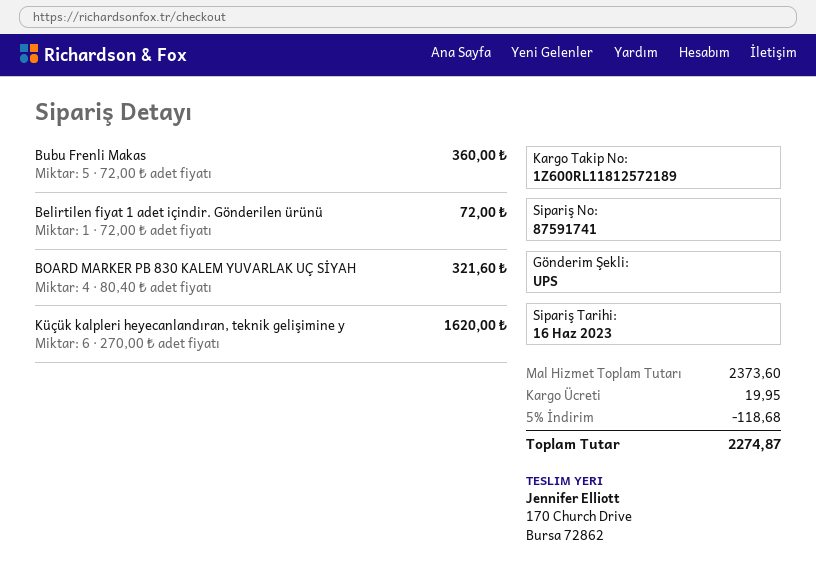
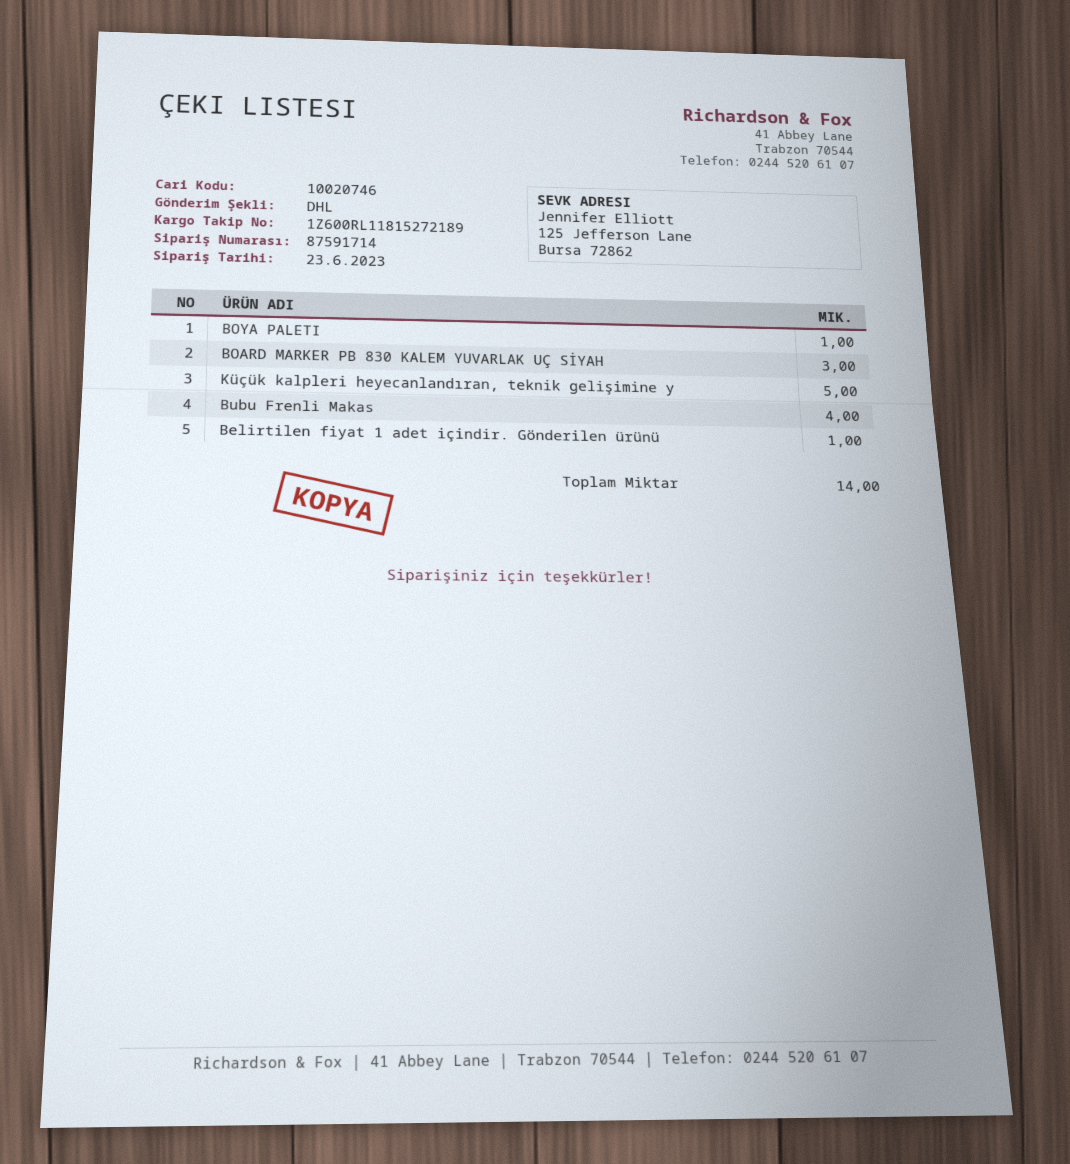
order number: 87591741 -> 87591714
order date: 2023-06-16 -> 2023-06-23
shipping method: UPS -> DHL
tracking number: 1Z600RL11812572189 -> 1Z600RL11815272189
ship to: 170 Church Drive, Bursa 72862 -> 125 Jefferson Lane, Bursa 72862
Bubu Frenli Makas: 5 -> 4
BOARD MARKER PB 830 KALEM YUVARLAK UÇ SİYAH: 4 -> 3
Küçük kalpleri heyecanlandıran, teknik gelişimine y: 6 -> 5
BOYA PALETI: none -> 1

